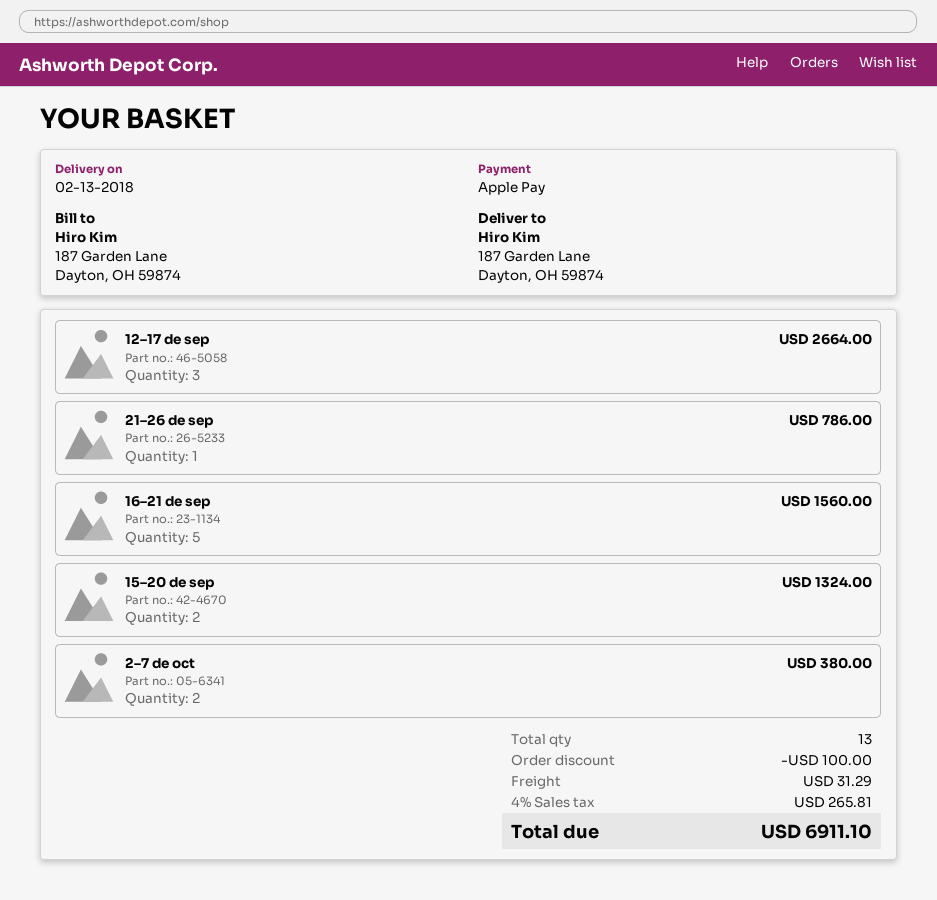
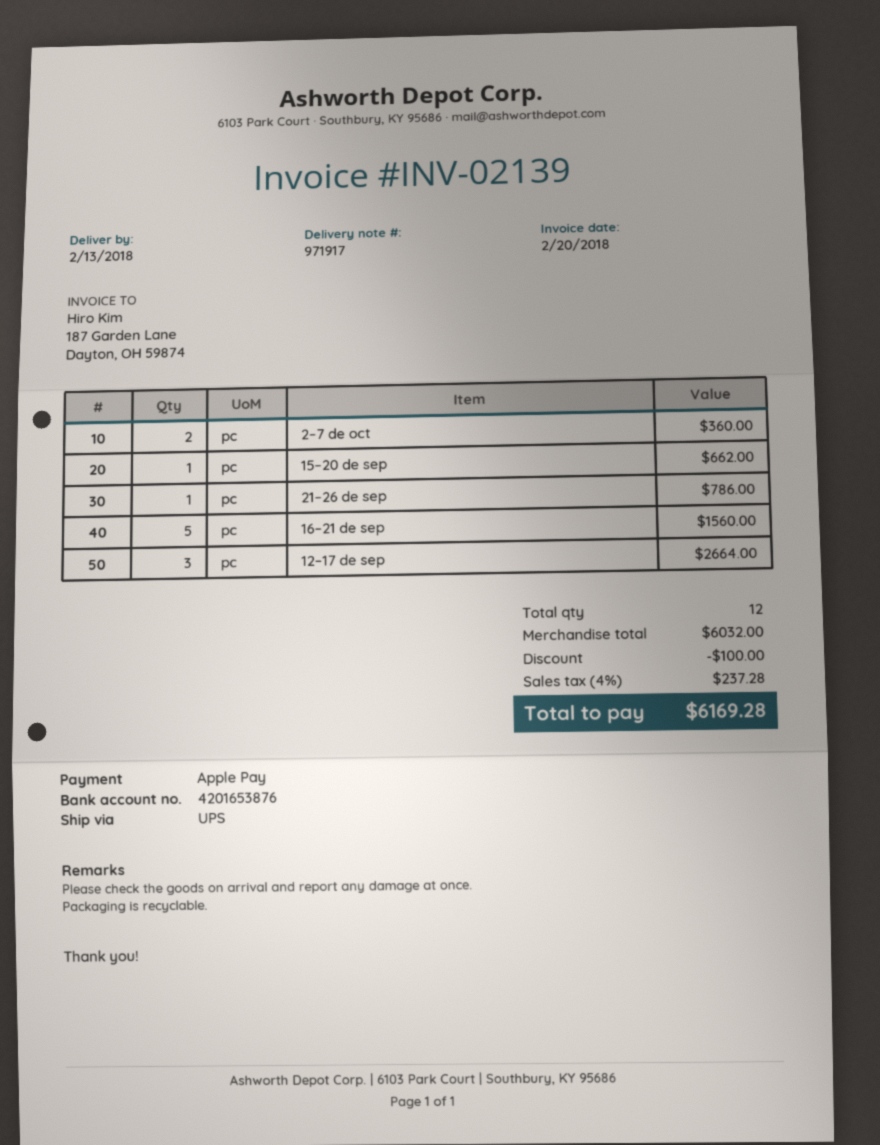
15–20 de sep: 2 for 1324.00 -> 1 for 662.00
2–7 de oct: 2 for 380.00 -> 2 for 360.00
total quantity: 13 -> 12
shipping: 31.29 -> none
tax: 4% = 265.81 -> 4% = 237.28
total: 6911.10 -> 6169.28

